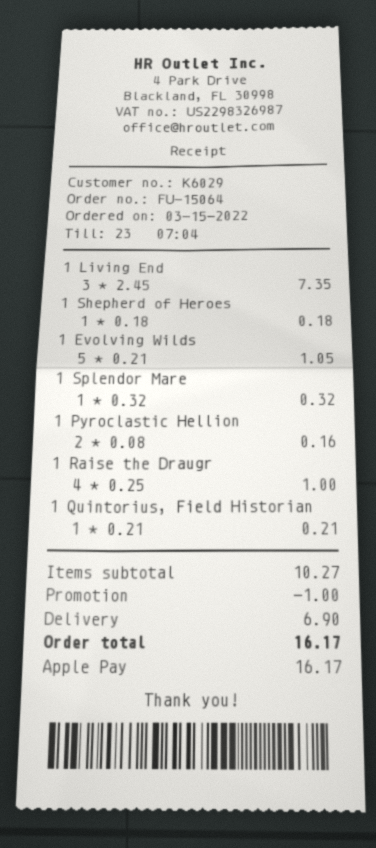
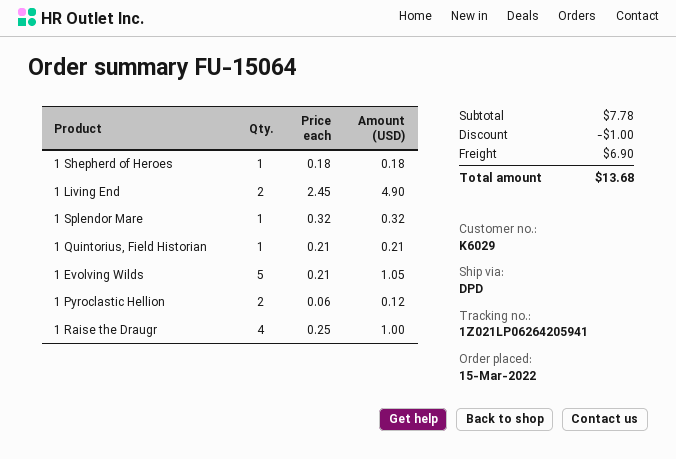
1 Living End: 3 x 2.45 = 7.35 -> 2 x 2.45 = 4.90
1 Pyroclastic Hellion: 2 x 0.08 = 0.16 -> 2 x 0.06 = 0.12
subtotal: 10.27 -> 7.78
total: 16.17 -> 13.68

